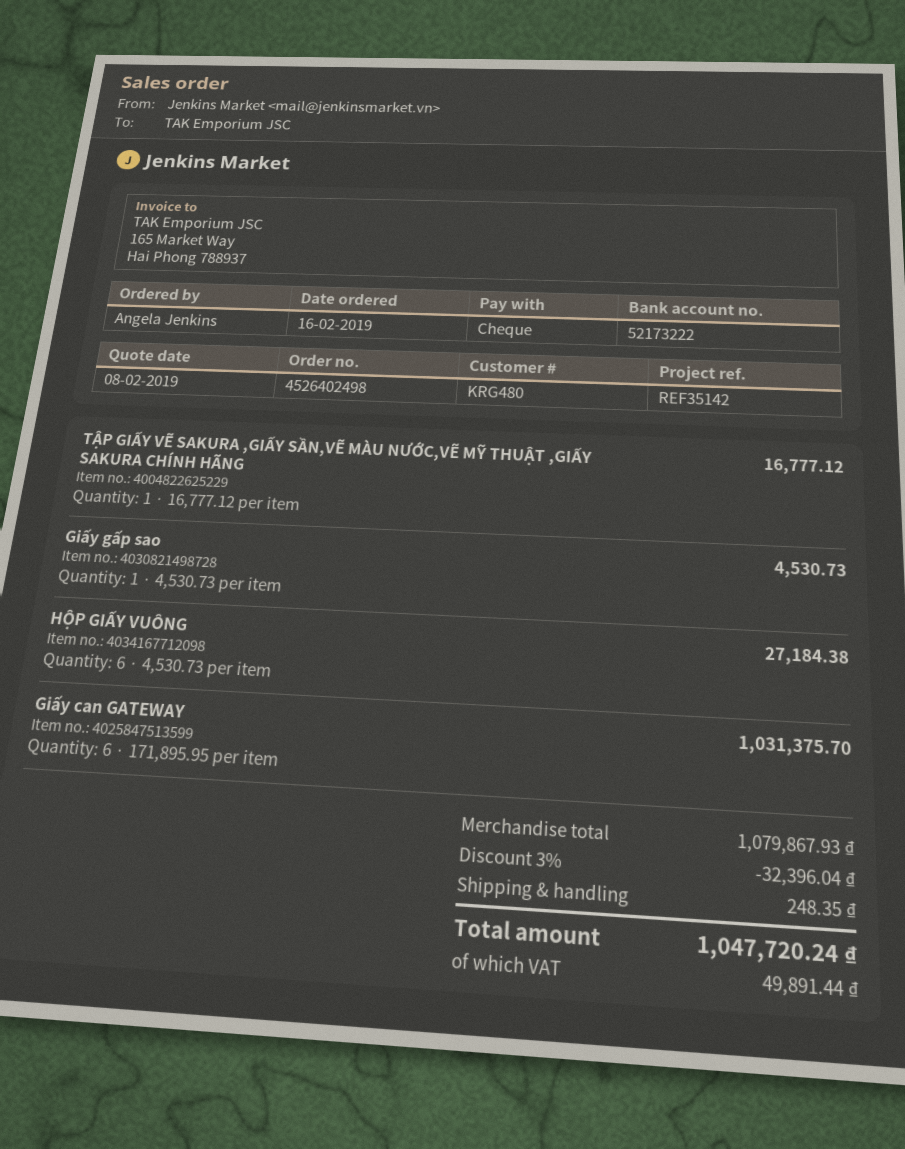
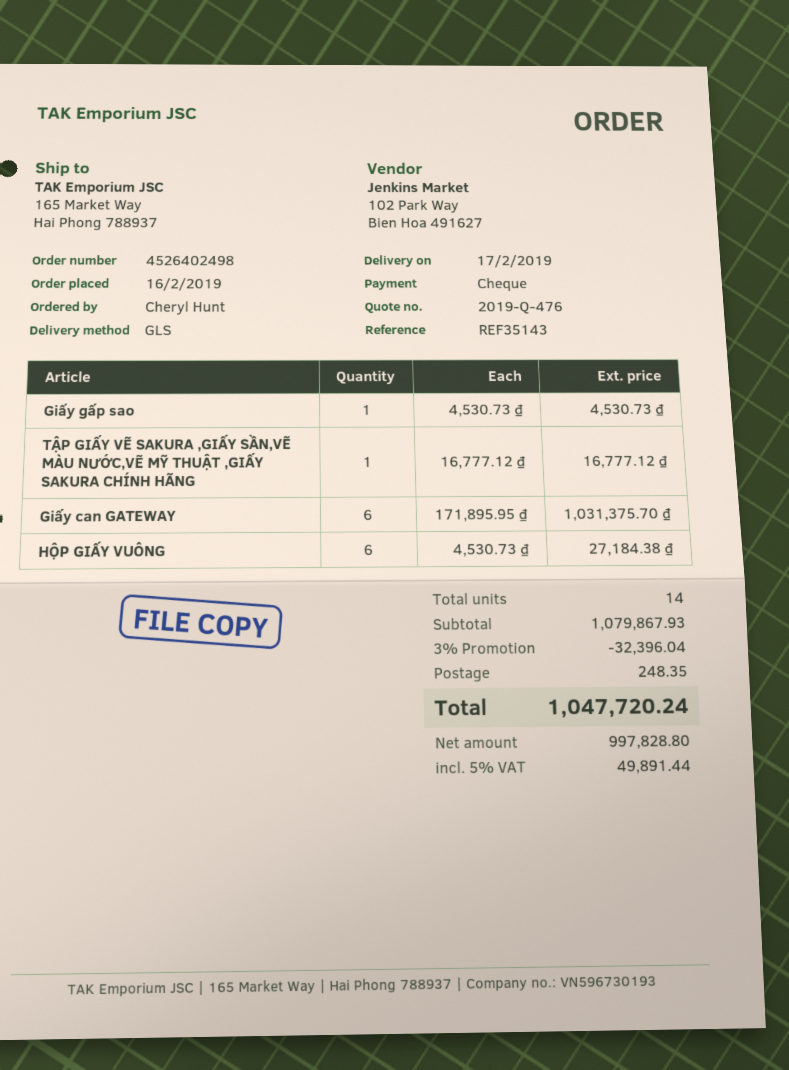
reference: REF35142 -> REF35143
ordered by: Angela Jenkins -> Cheryl Hunt

